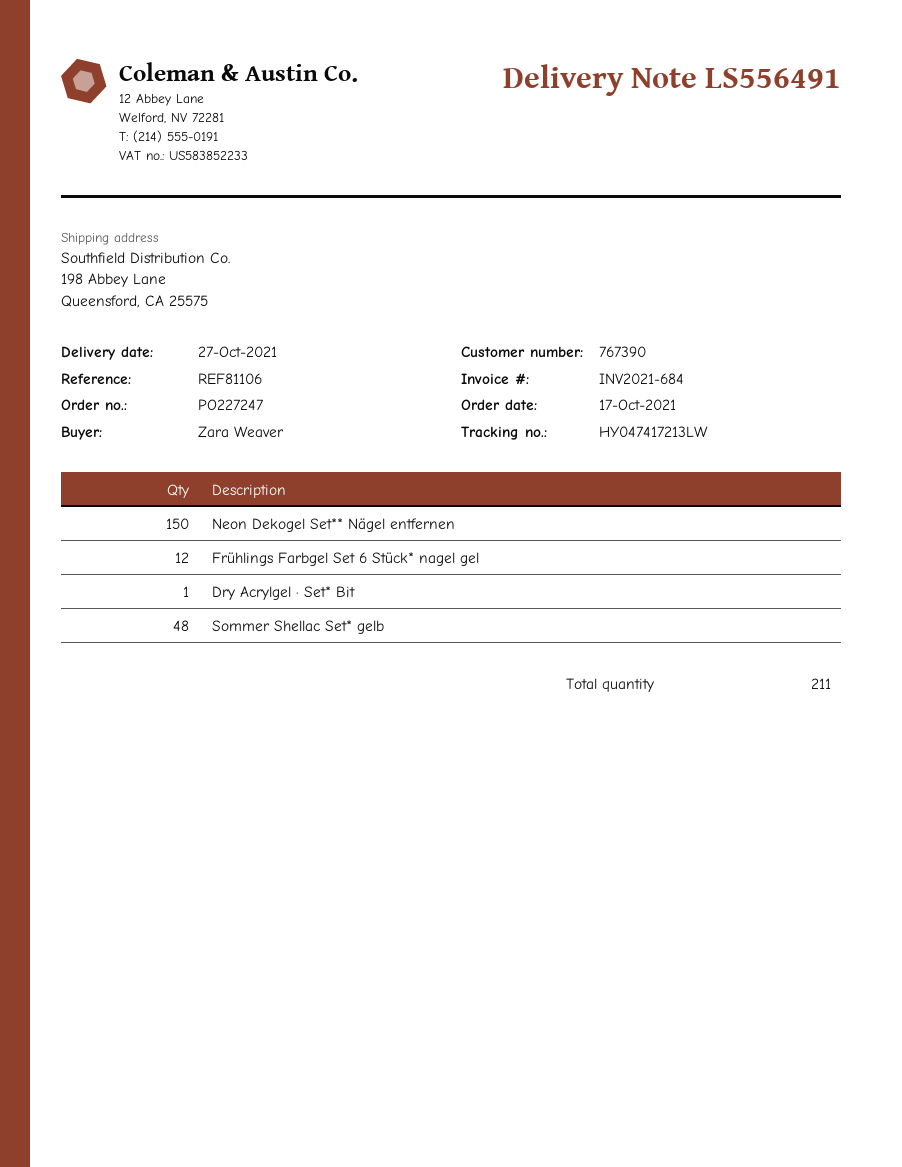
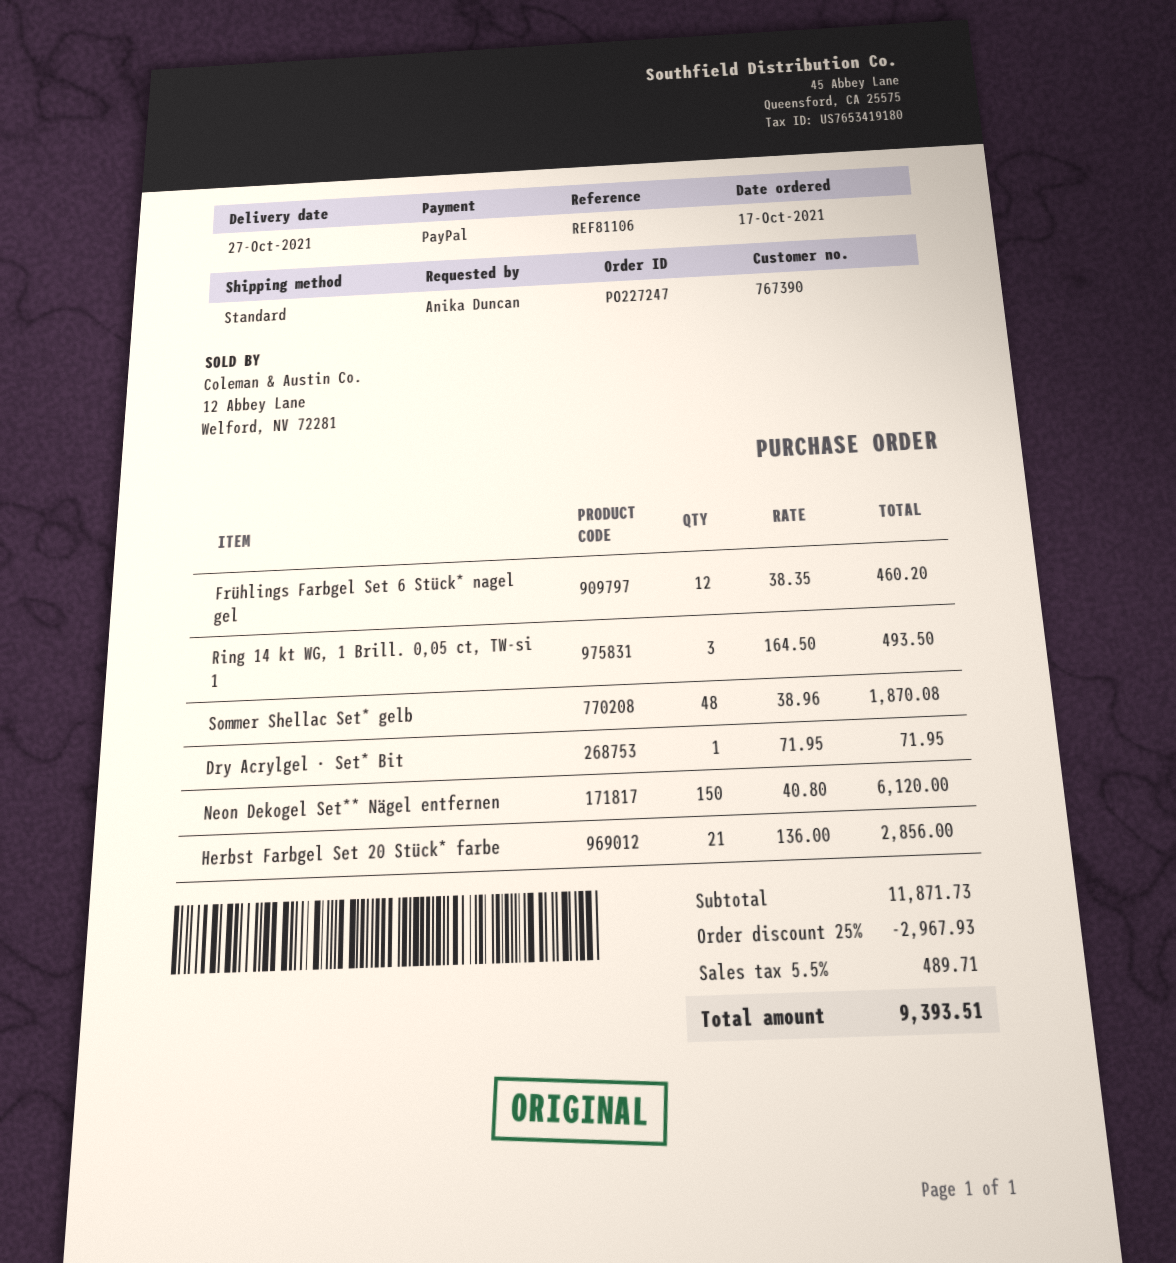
ordered by: Zara Weaver -> Anika Duncan
Ring 14 kt WG, 1 Brill. 0,05 ct, TW-si 1: none -> 3
Herbst Farbgel Set 20 Stück* farbe: none -> 21

